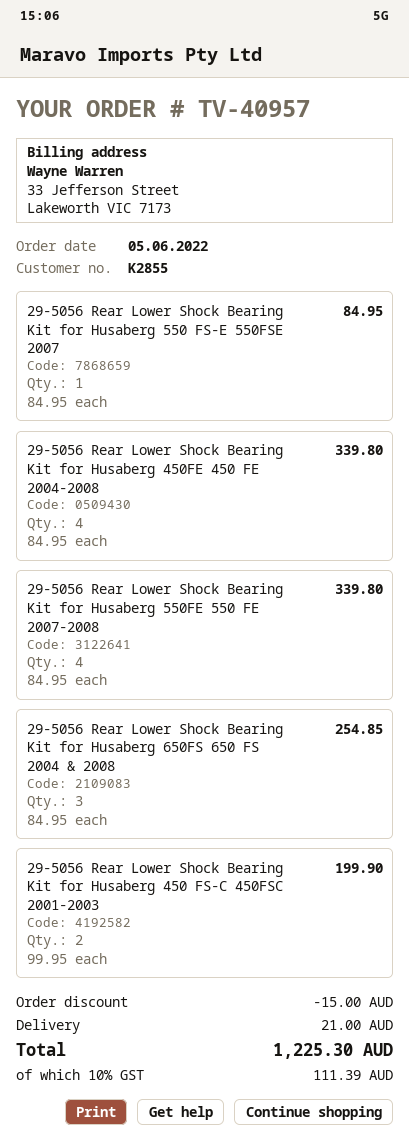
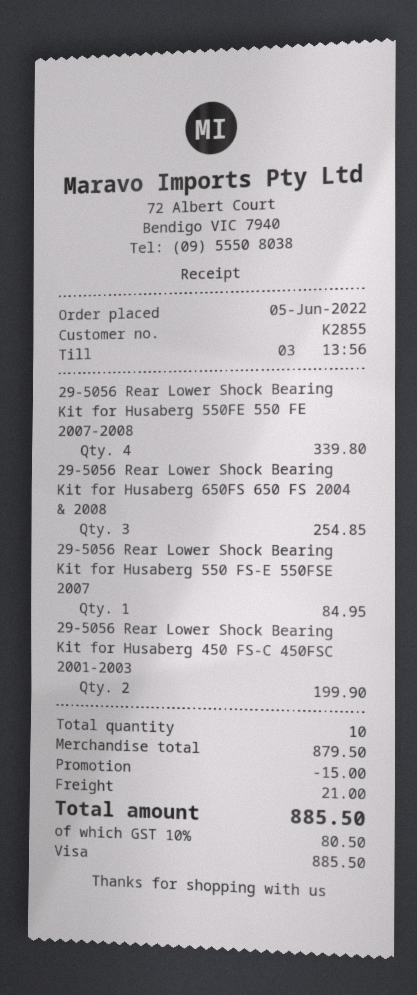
29-5056 Rear Lower Shock Bearing Kit for Husaberg 450FE 450 FE 2004-2008: 4 for 339.80 -> none
tax: 10% = 111.39 -> 10% = 80.50
total: 1225.30 -> 885.50

